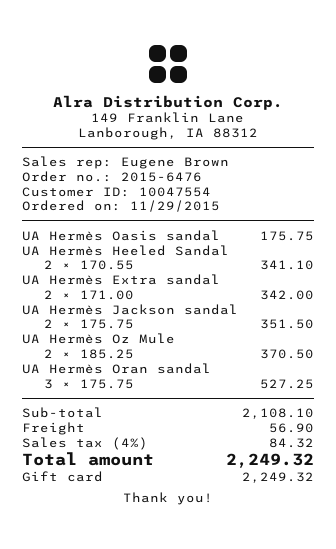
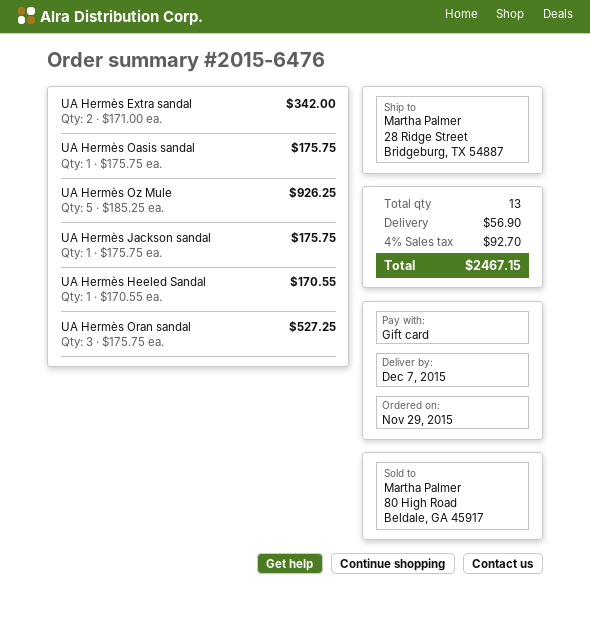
UA Hermès Heeled Sandal: 2 x 170.55 = 341.10 -> 1 x 170.55 = 170.55
UA Hermès Jackson sandal: 2 x 175.75 = 351.50 -> 1 x 175.75 = 175.75
UA Hermès Oz Mule: 2 x 185.25 = 370.50 -> 5 x 185.25 = 926.25
tax: 4% = 84.32 -> 4% = 92.70
total: 2249.32 -> 2467.15

